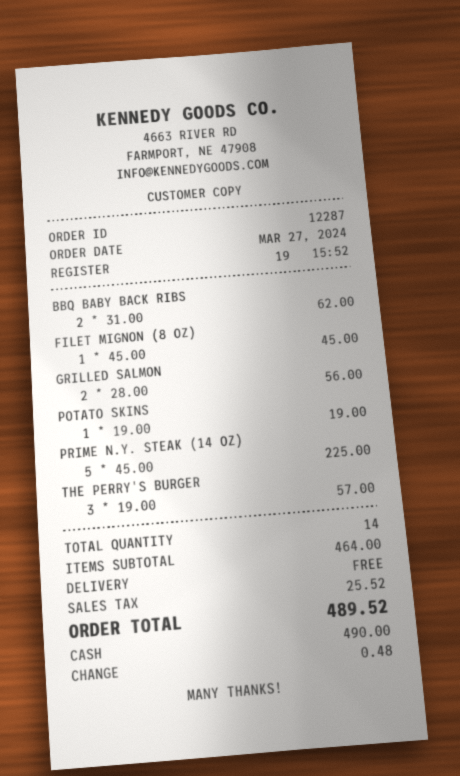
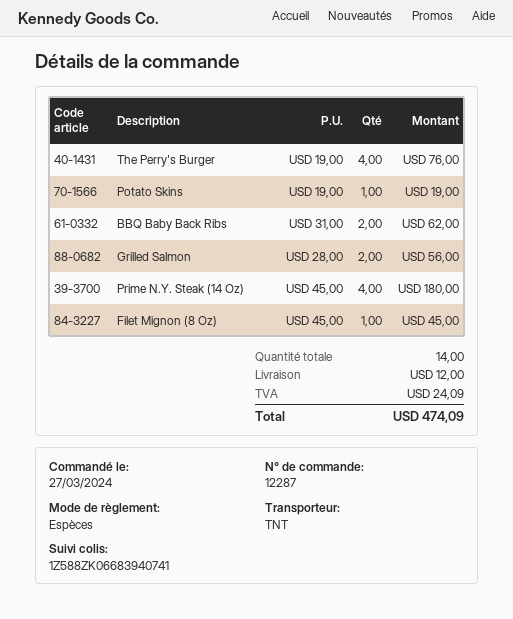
PRIME N.Y. STEAK (14 OZ): 5 x 45.00 = 225.00 -> 4 x 45.00 = 180.00
THE PERRY'S BURGER: 3 x 19.00 = 57.00 -> 4 x 19.00 = 76.00
shipping: 0.00 -> 12.00
tax: 25.52 -> 24.09
total: 489.52 -> 474.09

